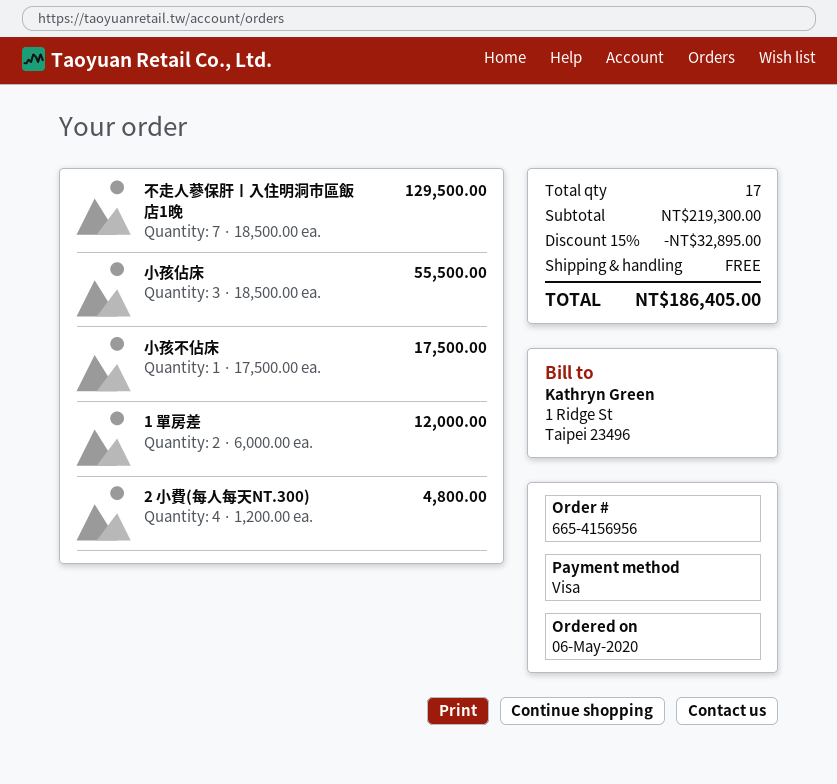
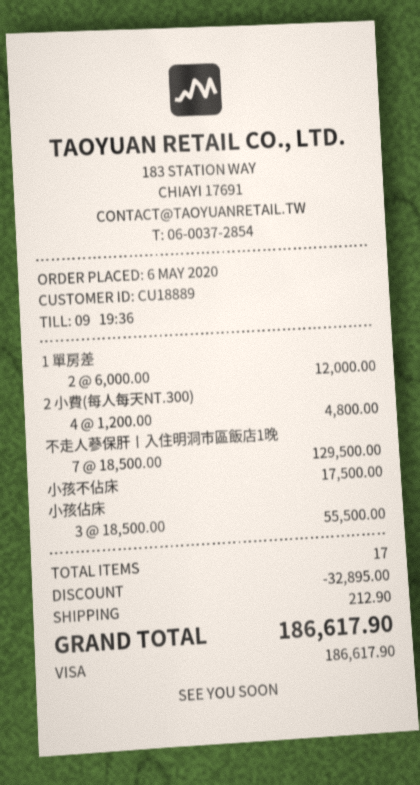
shipping: 0.00 -> 212.90
total: 186405.00 -> 186617.90

